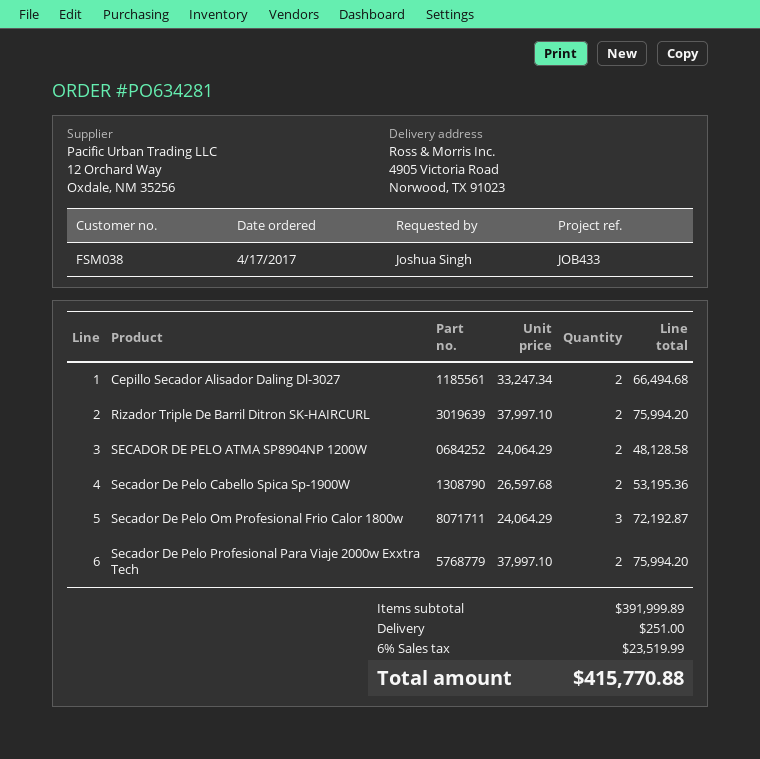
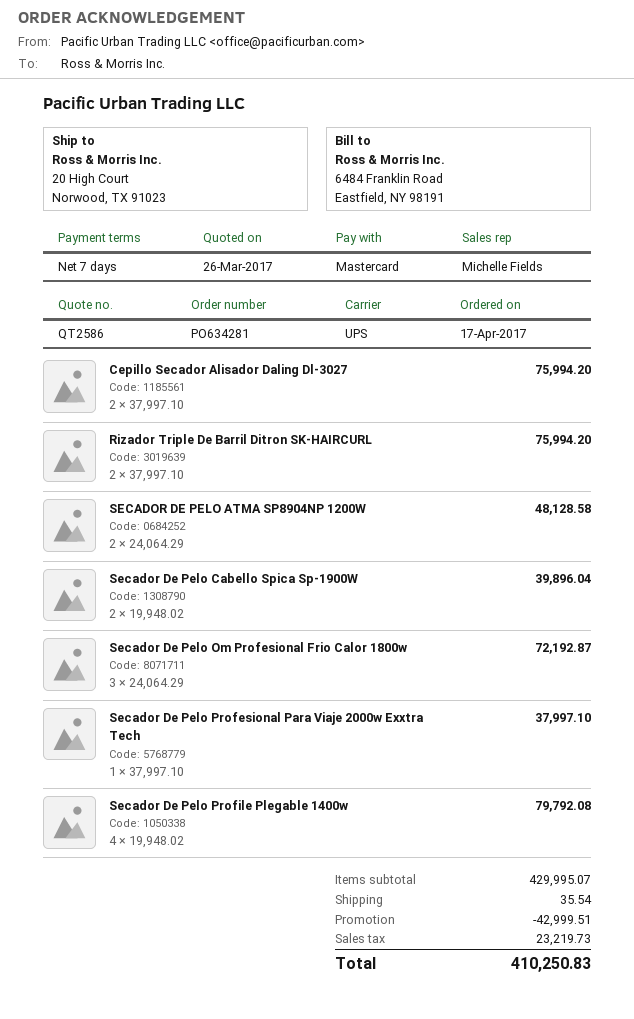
ship to: 4905 Victoria Road, Norwood, TX 91023 -> 20 High Court, Norwood, TX 91023
Cepillo Secador Alisador Daling Dl-3027: 2 x 33247.34 = 66494.68 -> 2 x 37997.10 = 75994.20
Secador De Pelo Cabello Spica Sp-1900W: 2 x 26597.68 = 53195.36 -> 2 x 19948.02 = 39896.04
Secador De Pelo Profesional Para Viaje 2000w Exxtra Tech: 2 x 37997.10 = 75994.20 -> 1 x 37997.10 = 37997.10
Secador De Pelo Profile Plegable 1400w: none -> 4 x 19948.02 = 79792.08
subtotal: 391999.89 -> 429995.07
discount: none -> 42999.51
shipping: 251.00 -> 35.54
tax: 23519.99 -> 23219.73
total: 415770.88 -> 410250.83

